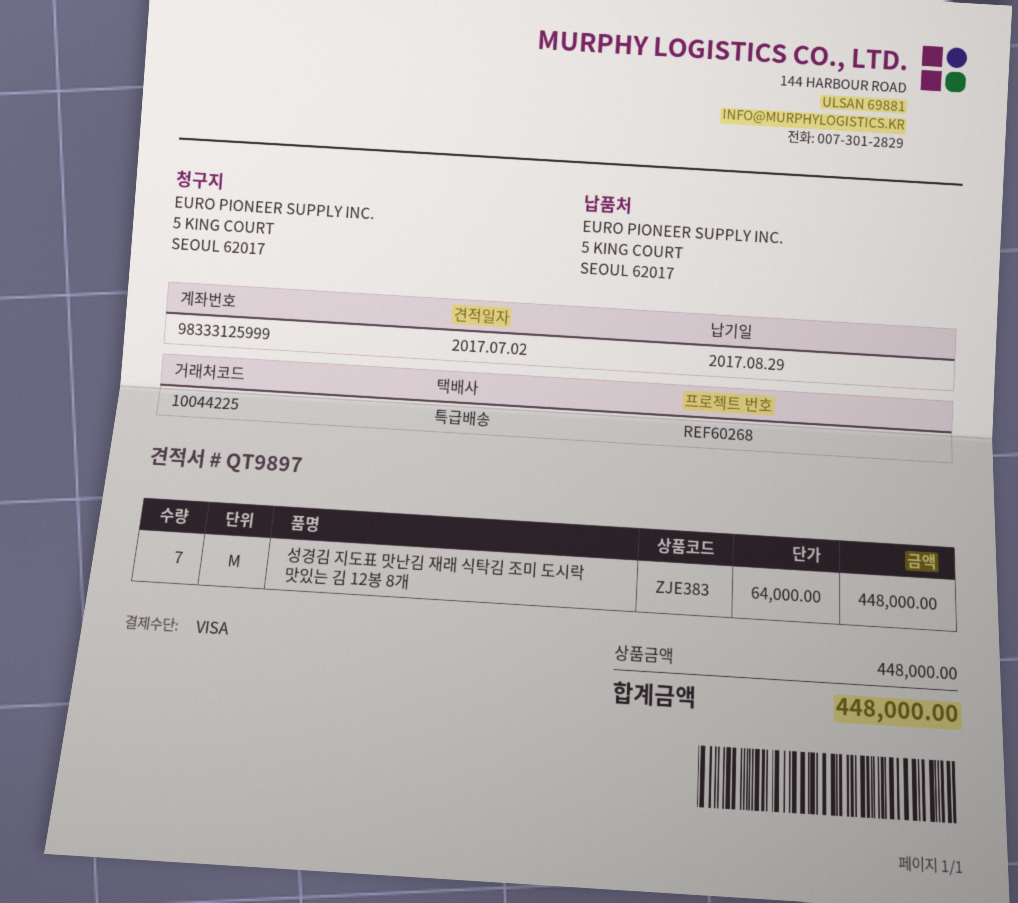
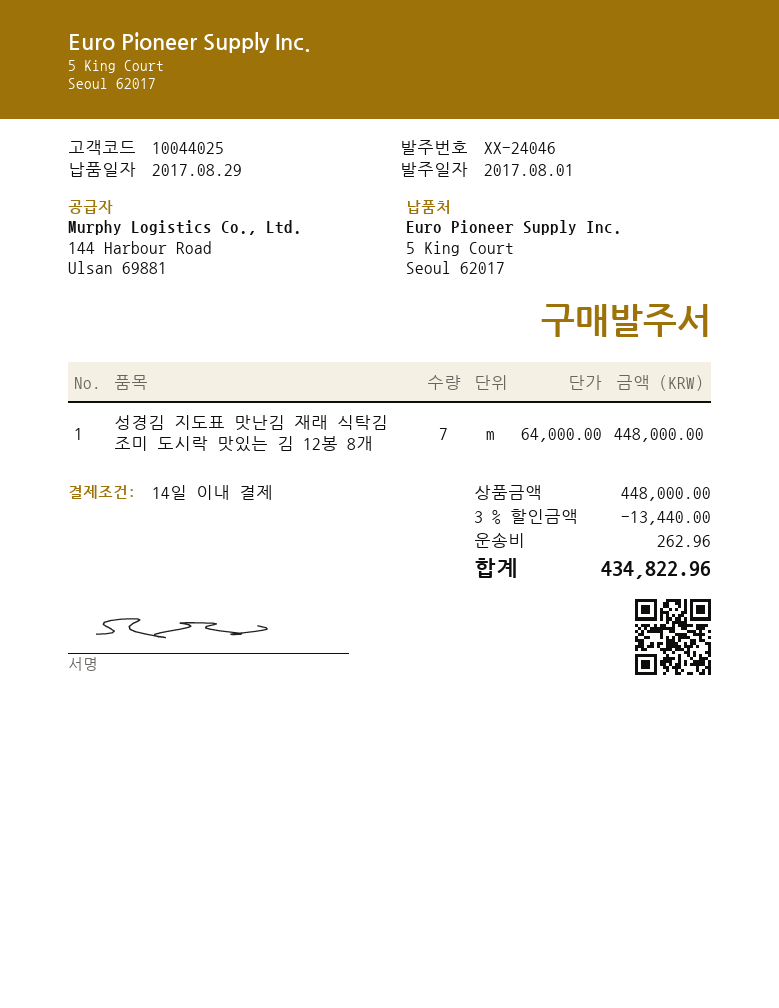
customer number: 10044225 -> 10044025
discount: none -> 3% = 13440.00
shipping: none -> 262.96
total: 448000.00 -> 434822.96

